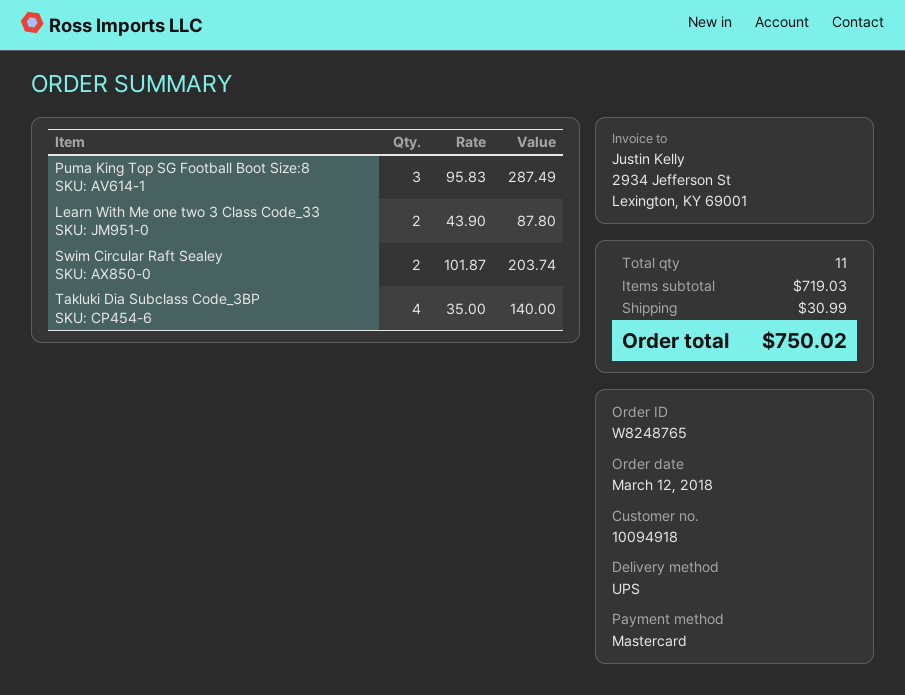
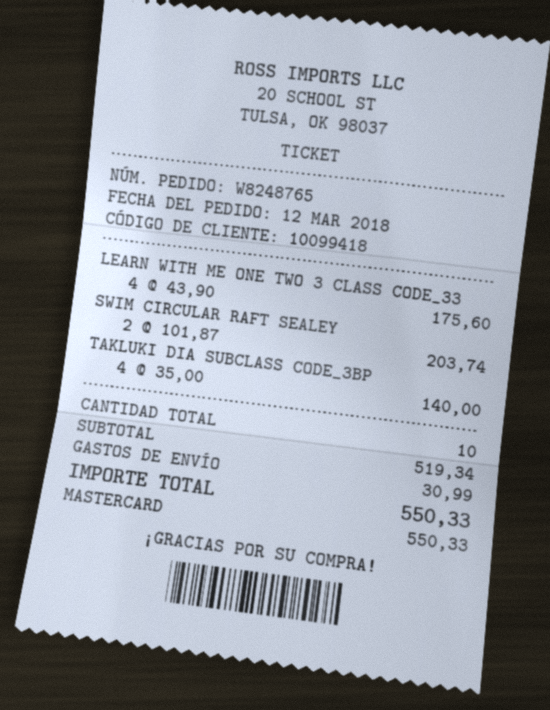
customer number: 10094918 -> 10099418
Puma King Top SG Football Boot Size:8: 3 x 95.83 = 287.49 -> none
Learn With Me one two 3 Class Code_33: 2 x 43.90 = 87.80 -> 4 x 43.90 = 175.60
total quantity: 11 -> 10
subtotal: 719.03 -> 519.34
total: 750.02 -> 550.33

